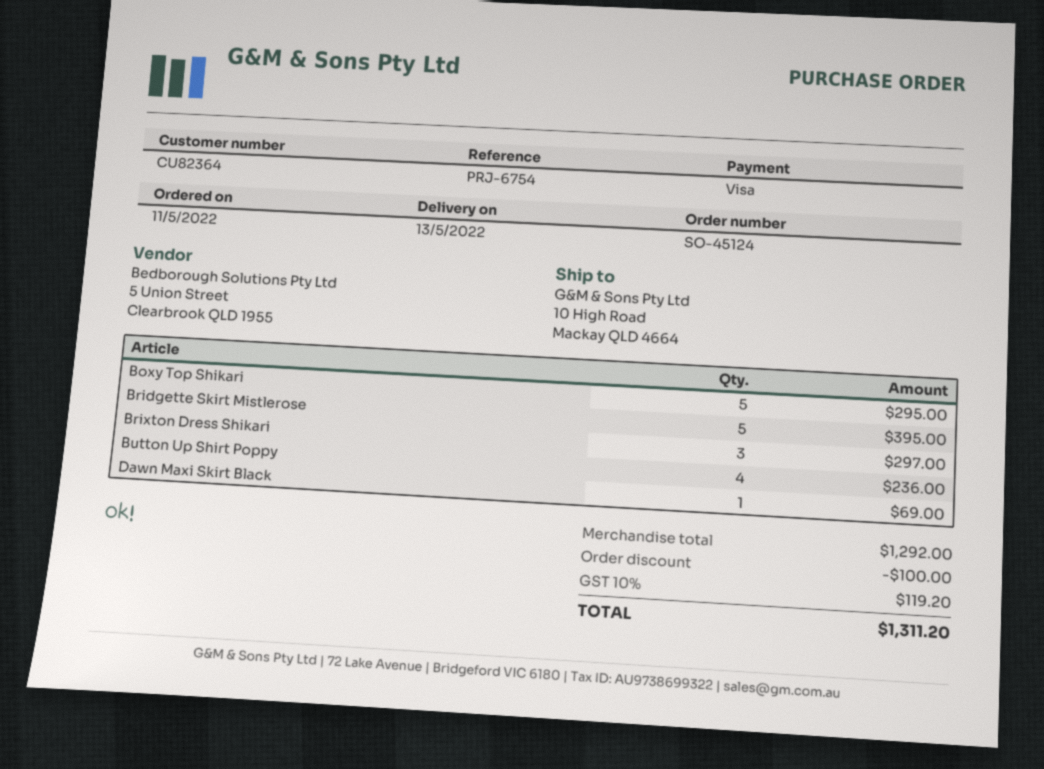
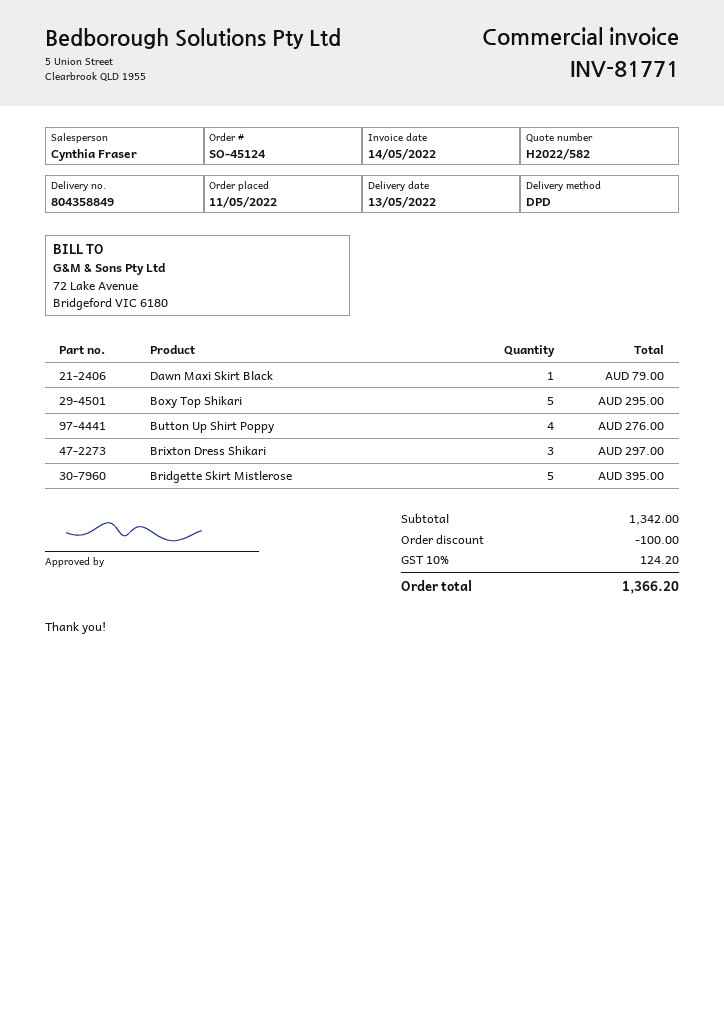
Button Up Shirt Poppy: 4 for 236.00 -> 4 for 276.00
Dawn Maxi Skirt Black: 1 for 69.00 -> 1 for 79.00
subtotal: 1292.00 -> 1342.00
tax: 10% = 119.20 -> 10% = 124.20
total: 1311.20 -> 1366.20

